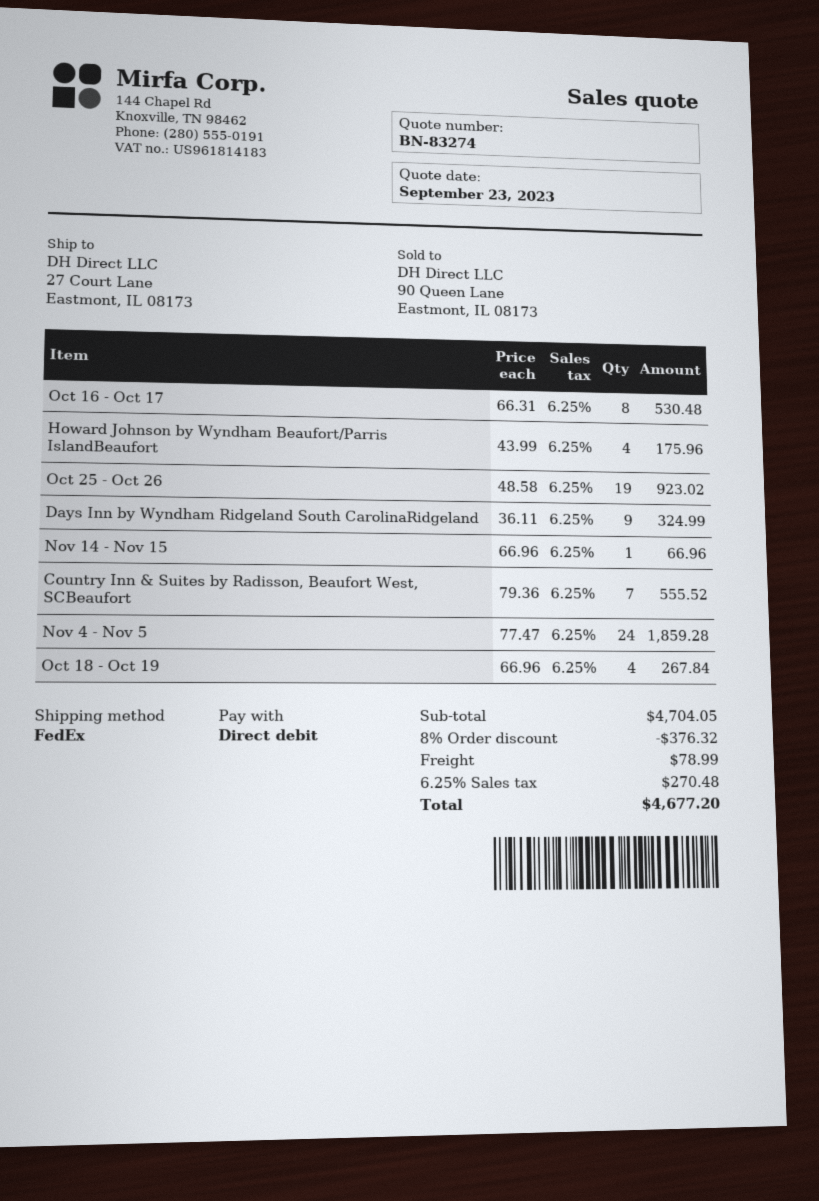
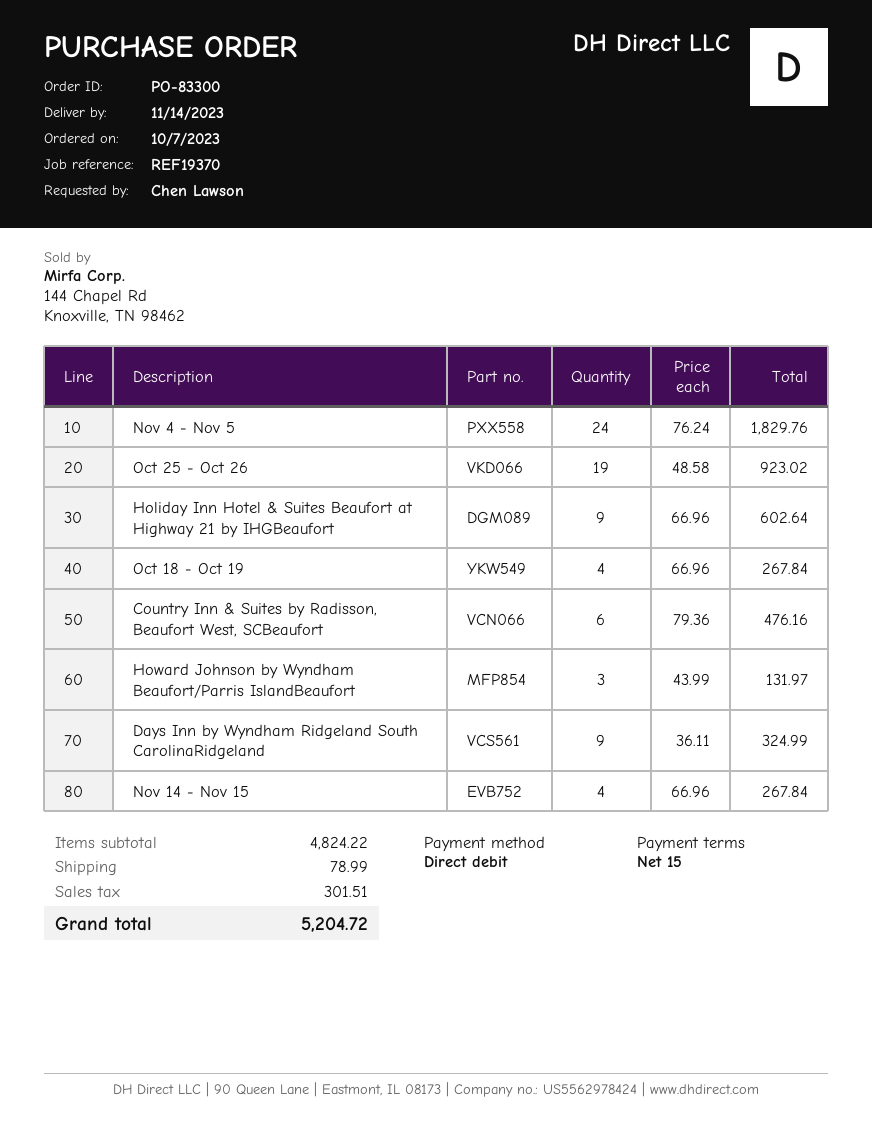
Oct 16 - Oct 17: 8 x 66.31 = 530.48 -> none
Howard Johnson by Wyndham Beaufort/Parris IslandBeaufort: 4 x 43.99 = 175.96 -> 3 x 43.99 = 131.97
Nov 14 - Nov 15: 1 x 66.96 = 66.96 -> 4 x 66.96 = 267.84
Country Inn & Suites by Radisson, Beaufort West, SCBeaufort: 7 x 79.36 = 555.52 -> 6 x 79.36 = 476.16
Nov 4 - Nov 5: 24 x 77.47 = 1859.28 -> 24 x 76.24 = 1829.76
Holiday Inn Hotel & Suites Beaufort at Highway 21 by IHGBeaufort: none -> 9 x 66.96 = 602.64
subtotal: 4704.05 -> 4824.22
discount: 8% = 376.32 -> none
tax: 270.48 -> 301.51
total: 4677.20 -> 5204.72

